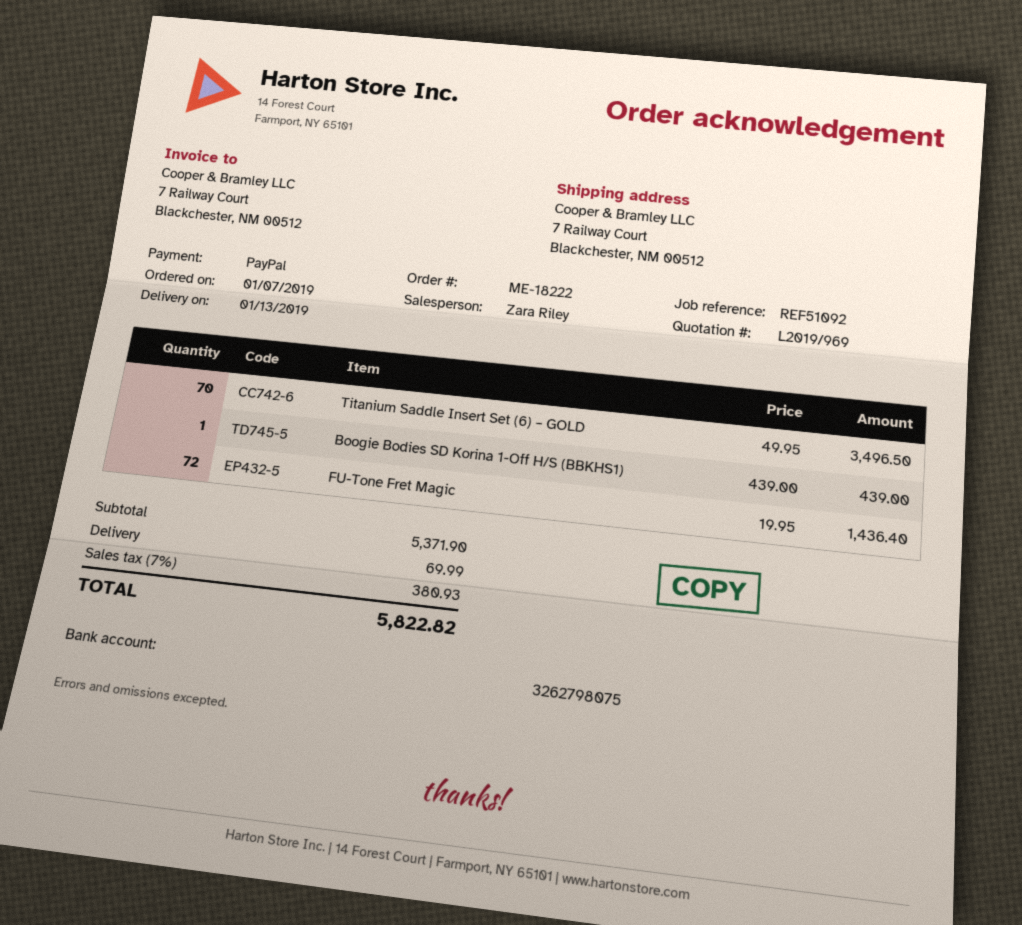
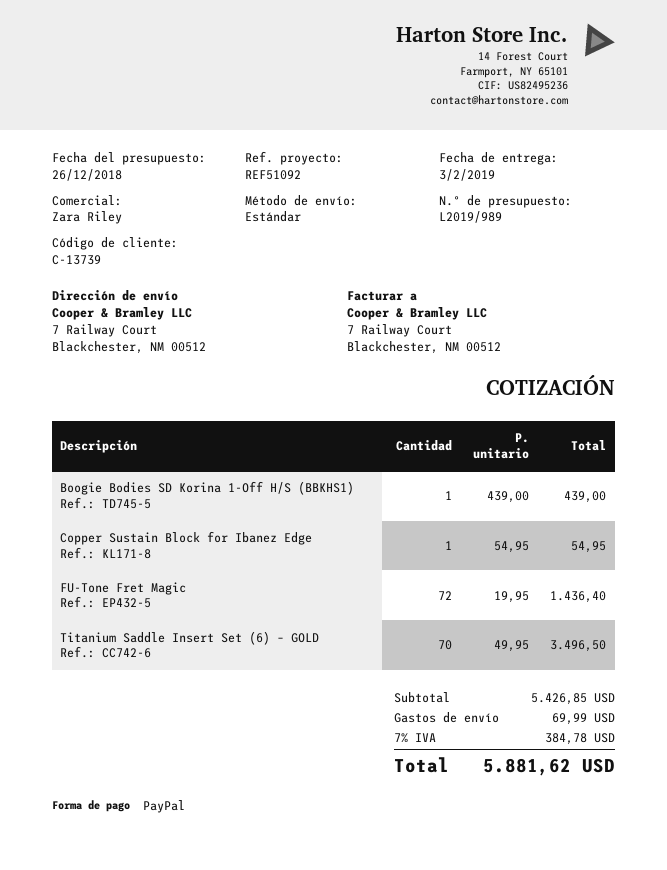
quote number: L2019/969 -> L2019/989
delivery date: 2019-01-13 -> 2019-02-03
Copper Sustain Block for Ibanez Edge: none -> 1 x 54.95 = 54.95
subtotal: 5371.90 -> 5426.85
tax: 7% = 380.93 -> 7% = 384.78
total: 5822.82 -> 5881.62

